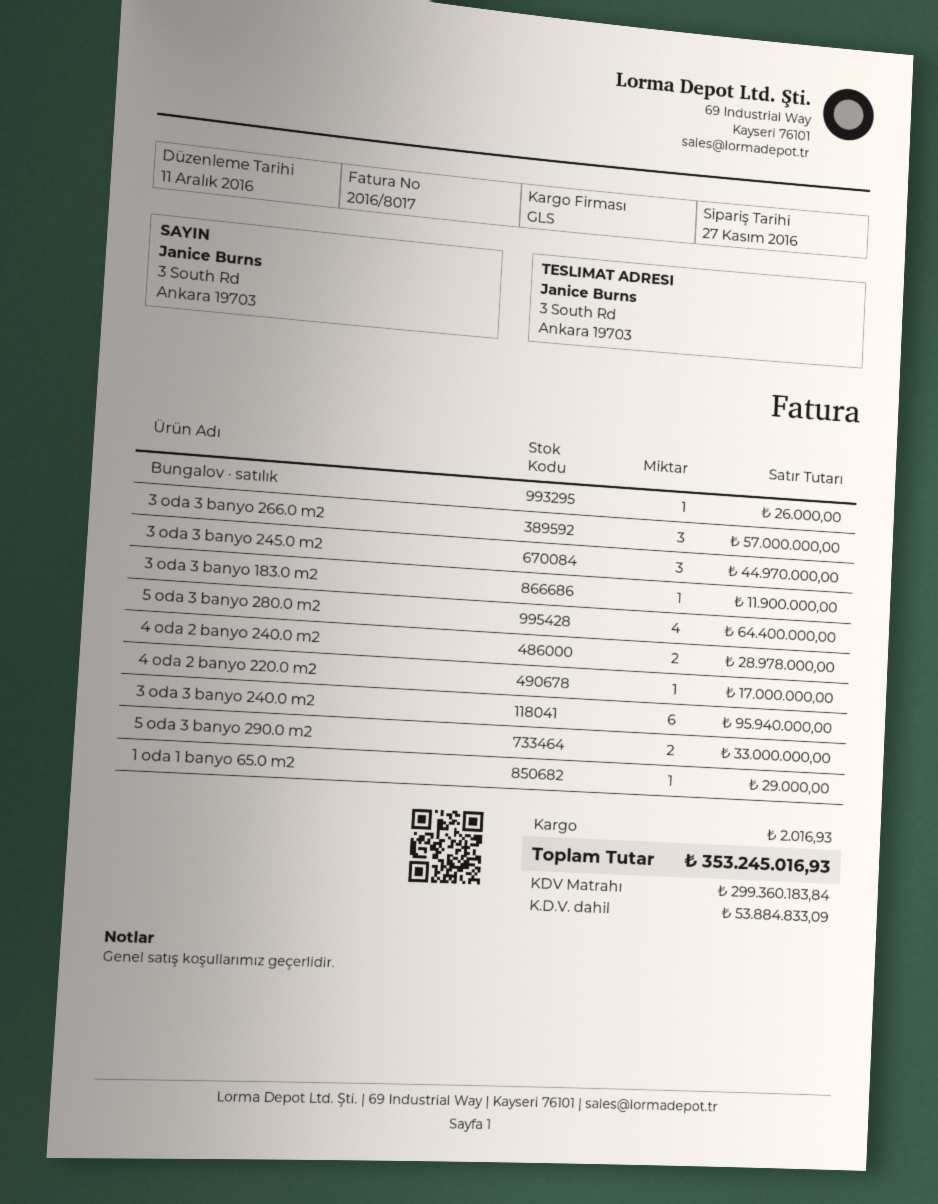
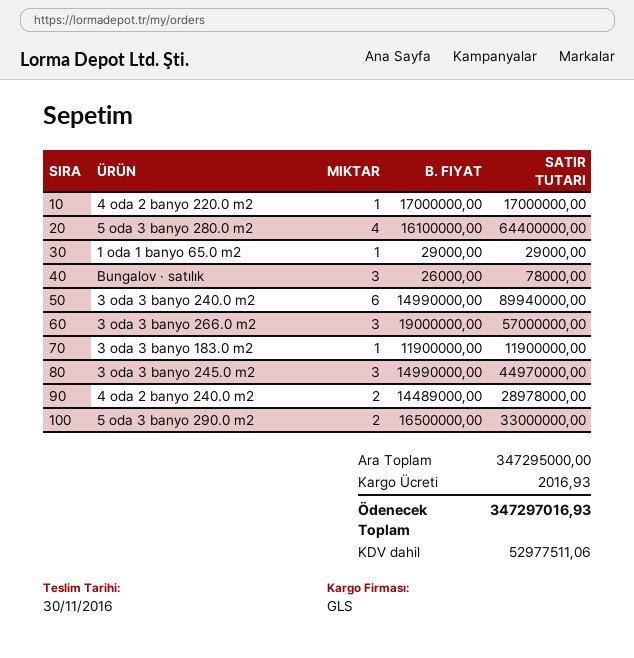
Bungalov · satılık: 1 for 26000.00 -> 3 for 78000.00
3 oda 3 banyo 240.0 m2: 6 for 95940000.00 -> 6 for 89940000.00
tax: 53884833.09 -> 52977511.06
total: 353245016.93 -> 347297016.93

